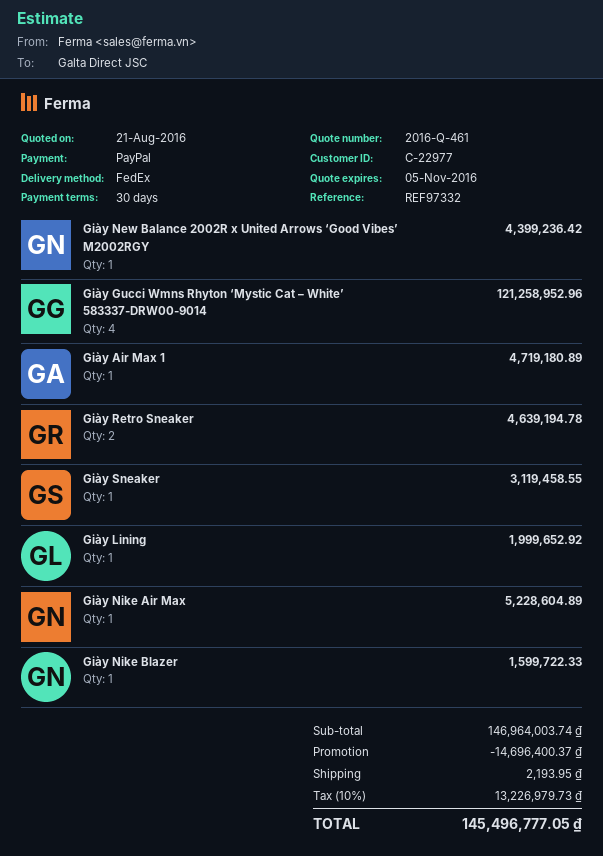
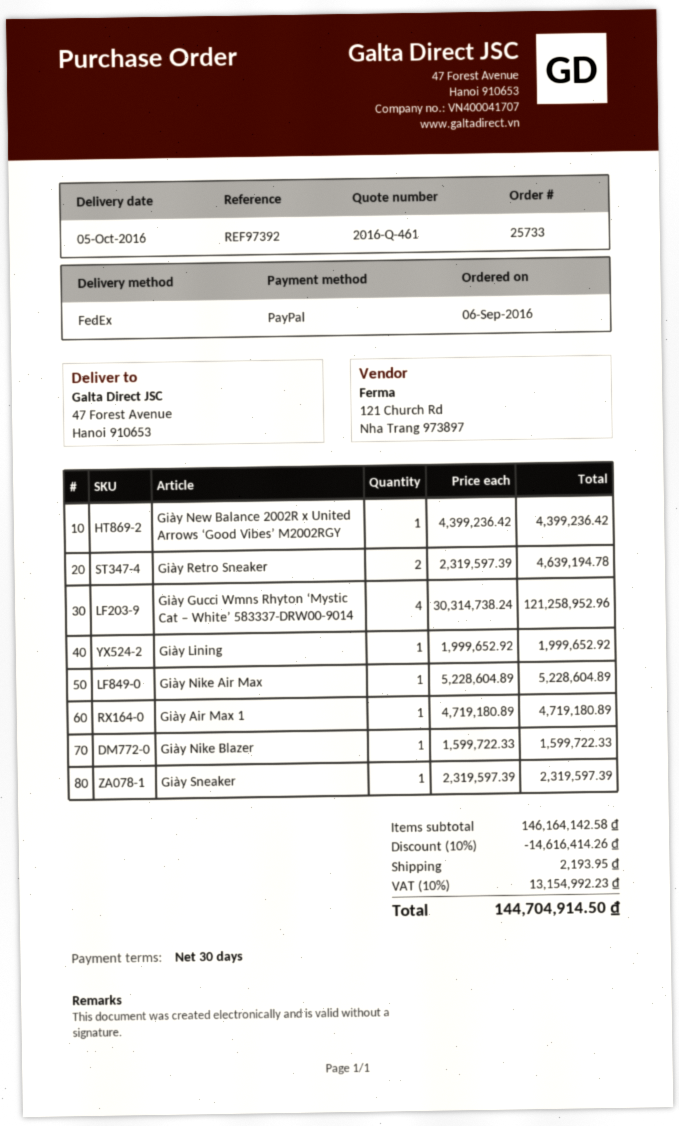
reference: REF97332 -> REF97392
Giày Sneaker: 1 for 3119458.55 -> 1 for 2319597.39
subtotal: 146964003.74 -> 146164142.58
discount: 14696400.37 -> 14616414.26
tax: 10% = 13226979.73 -> 10% = 13154992.23
total: 145496777.05 -> 144704914.50

